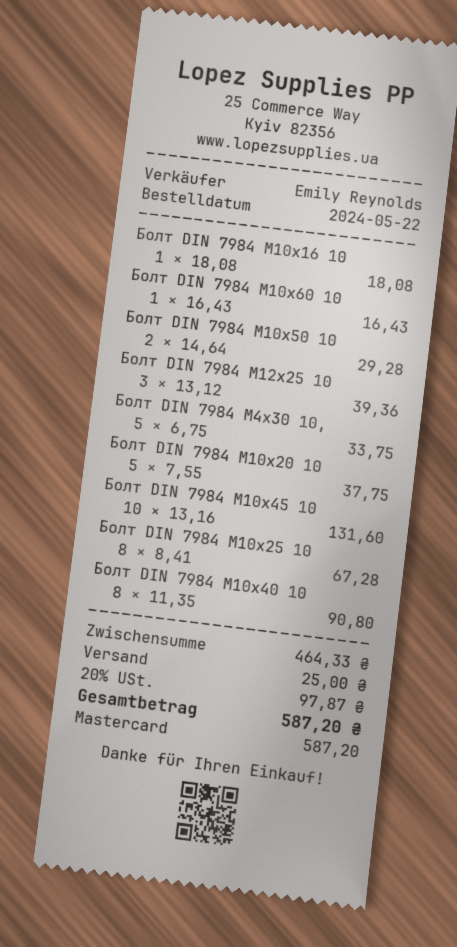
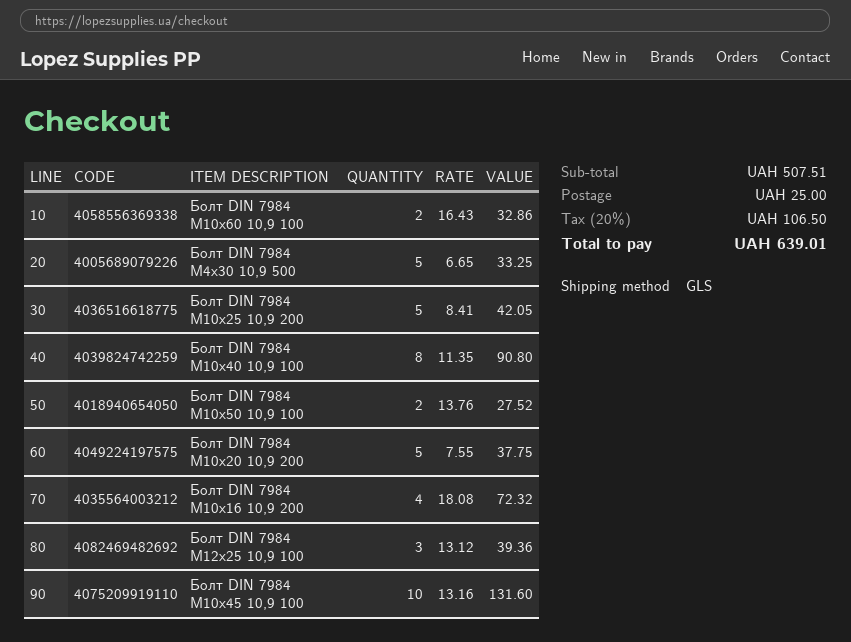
Болт DIN 7984 M10x16 10: 1 x 18.08 = 18.08 -> 4 x 18.08 = 72.32
Болт DIN 7984 M10x60 10: 1 x 16.43 = 16.43 -> 2 x 16.43 = 32.86
Болт DIN 7984 M10x50 10: 2 x 14.64 = 29.28 -> 2 x 13.76 = 27.52
Болт DIN 7984 M4x30 10,: 5 x 6.75 = 33.75 -> 5 x 6.65 = 33.25
Болт DIN 7984 M10x25 10: 8 x 8.41 = 67.28 -> 5 x 8.41 = 42.05
subtotal: 464.33 -> 507.51
tax: 20% = 97.87 -> 20% = 106.50
total: 587.20 -> 639.01

